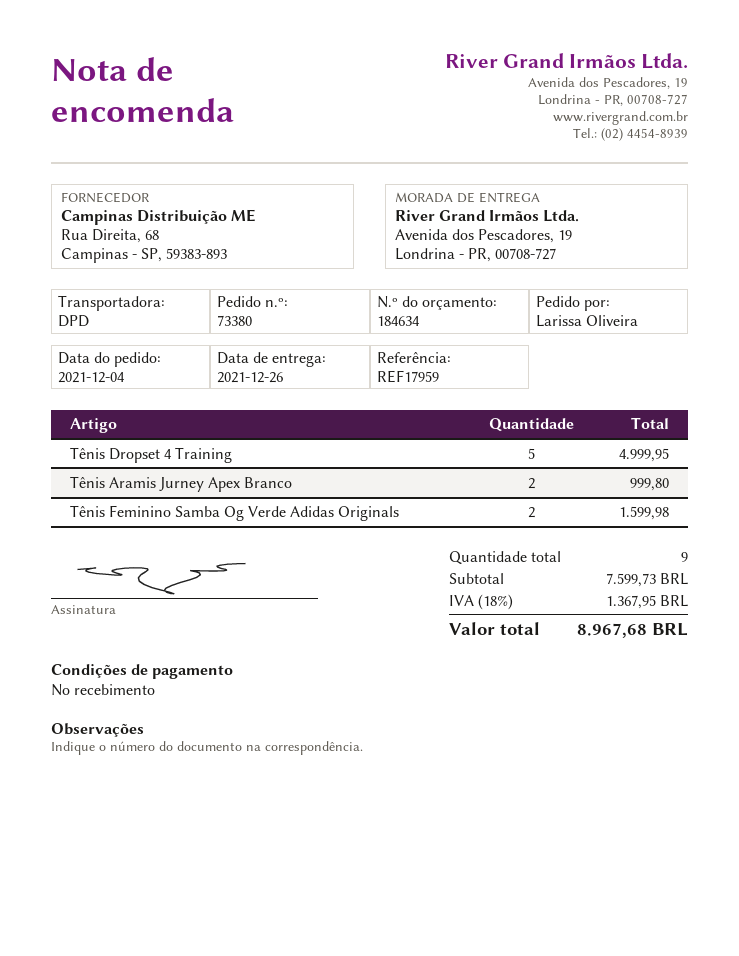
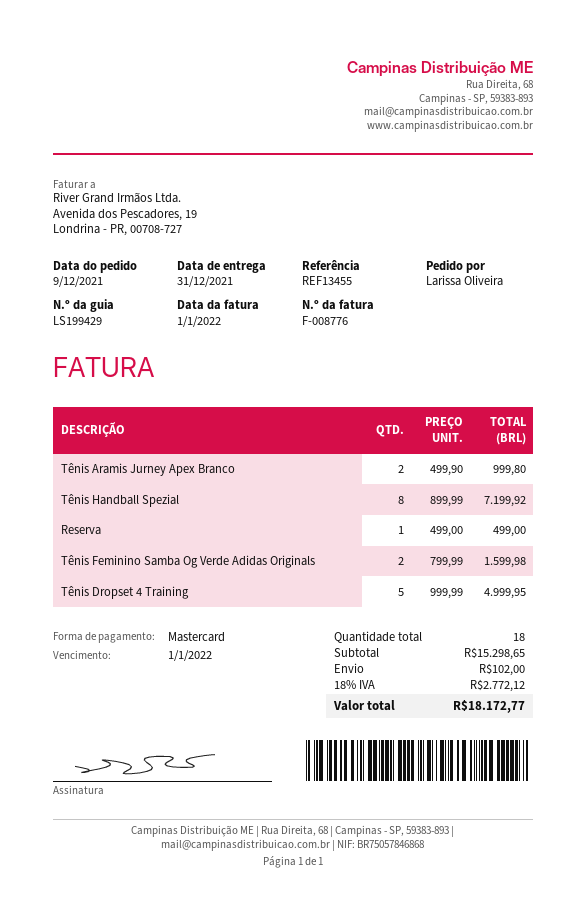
order date: 2021-12-04 -> 2021-12-09
delivery date: 2021-12-26 -> 2021-12-31
reference: REF17959 -> REF13455
Tênis Handball Spezial: none -> 8 for 7199.92
Reserva: none -> 1 for 499.00
total quantity: 9 -> 18
subtotal: 7599.73 -> 15298.65
shipping: none -> 102.00
tax: 18% = 1367.95 -> 18% = 2772.12
total: 8967.68 -> 18172.77

